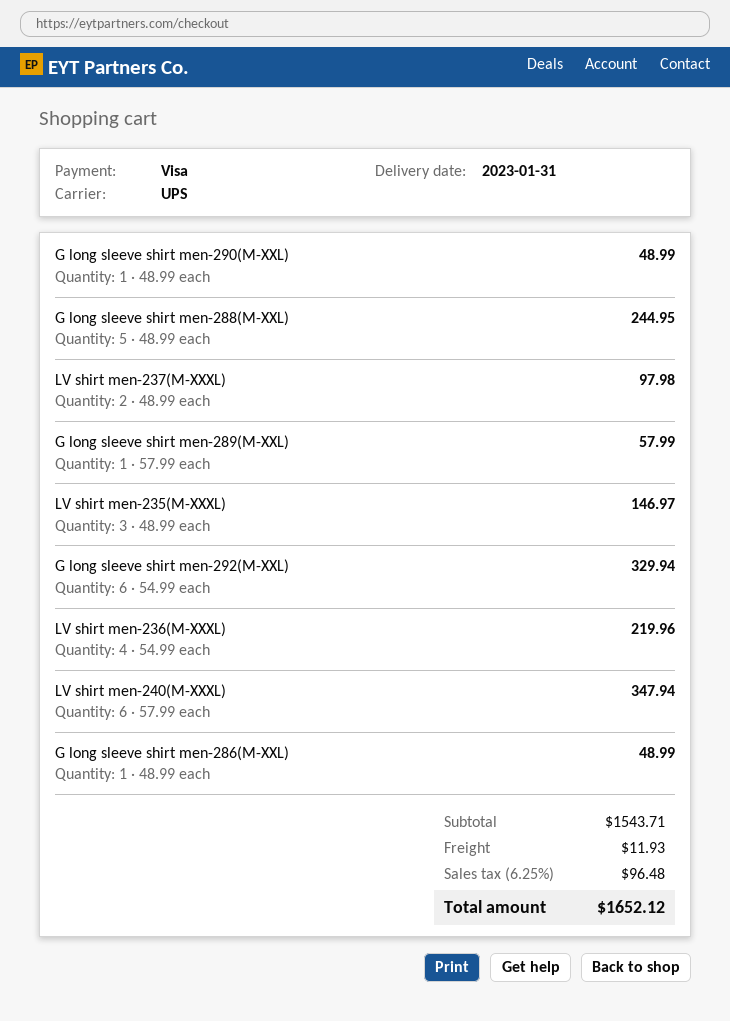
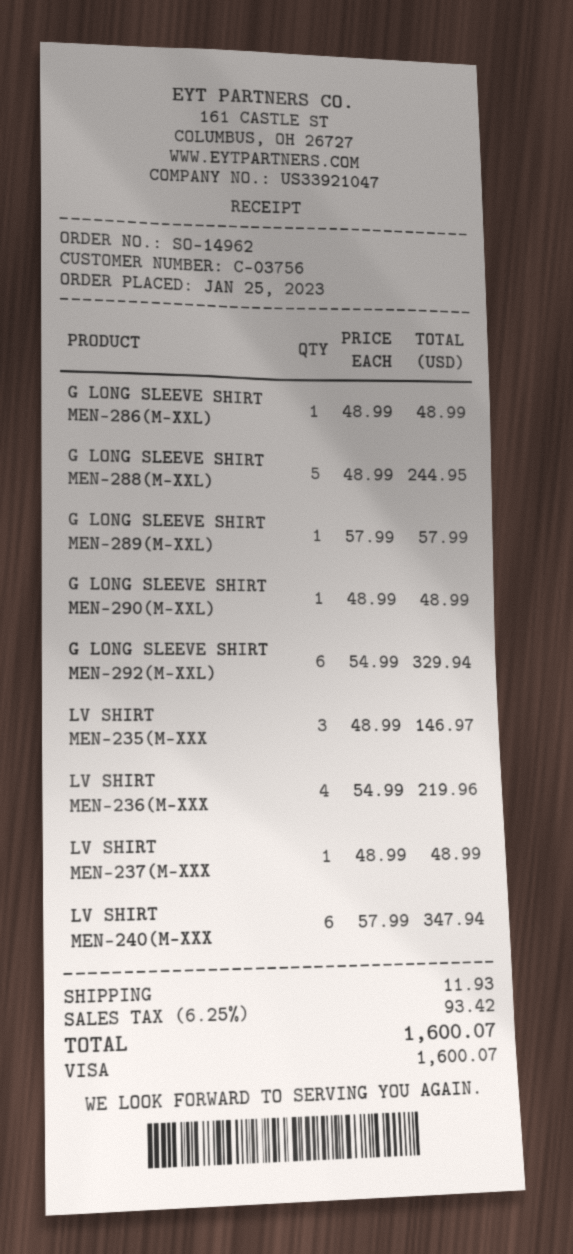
LV shirt men-237(M-XXXL): 2 x 48.99 = 97.98 -> 1 x 48.99 = 48.99
tax: 6.25% = 96.48 -> 6.25% = 93.42
total: 1652.12 -> 1600.07

